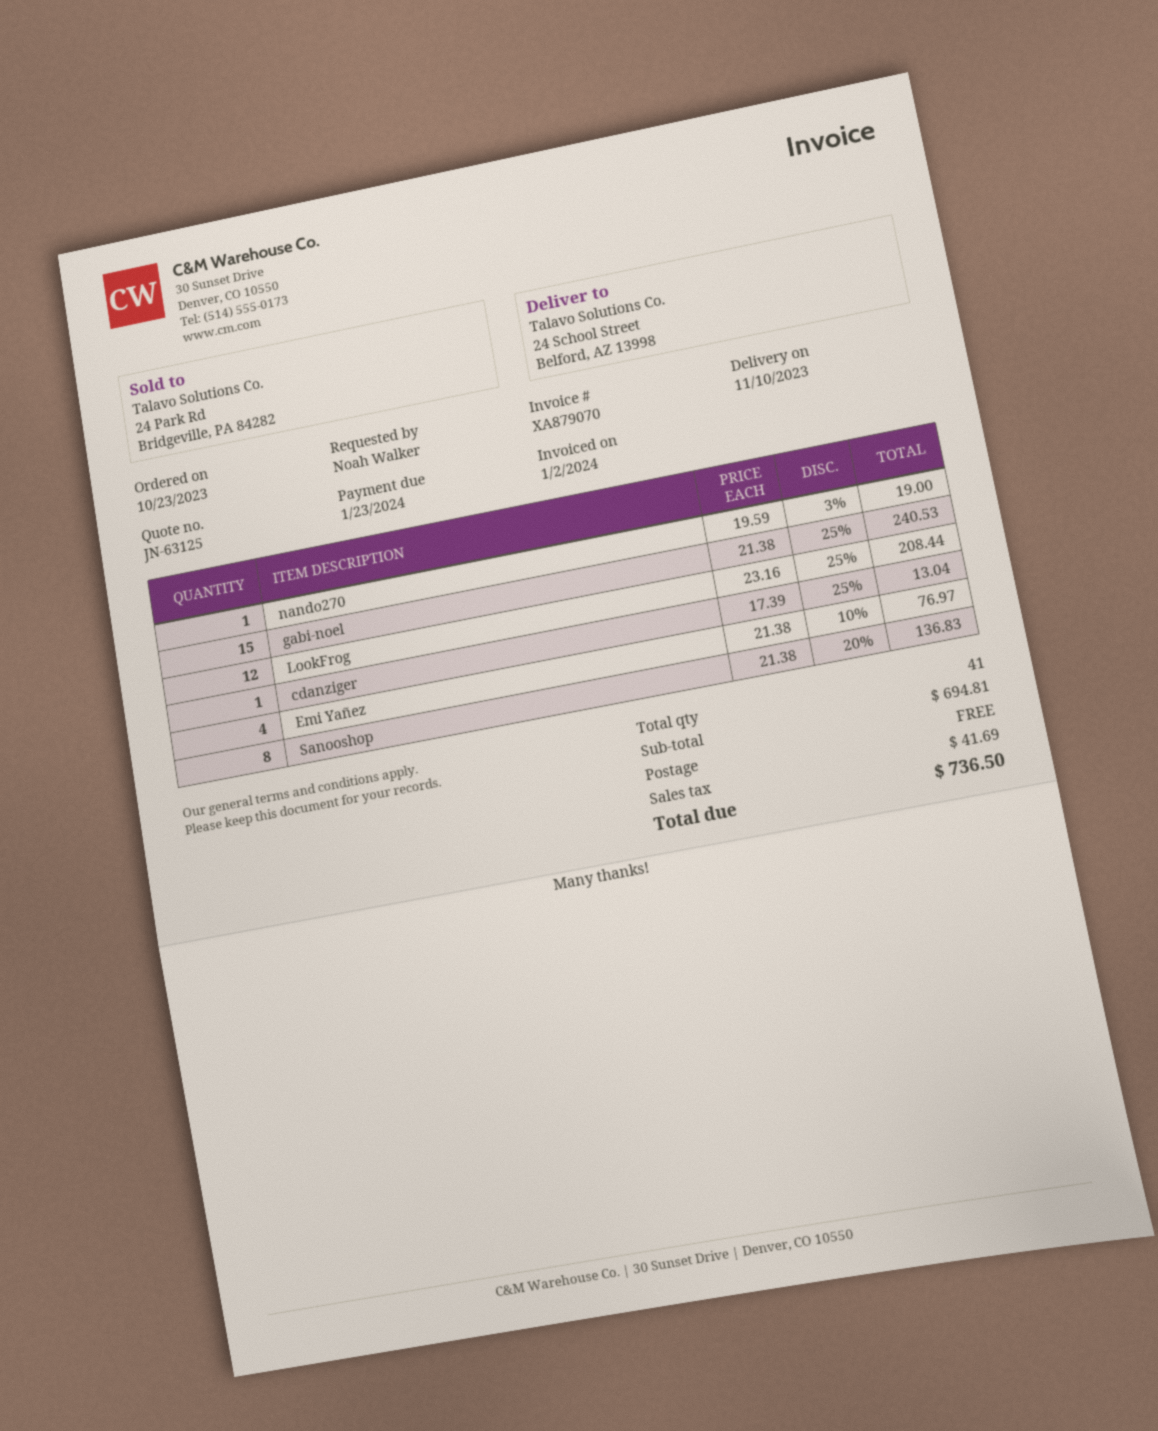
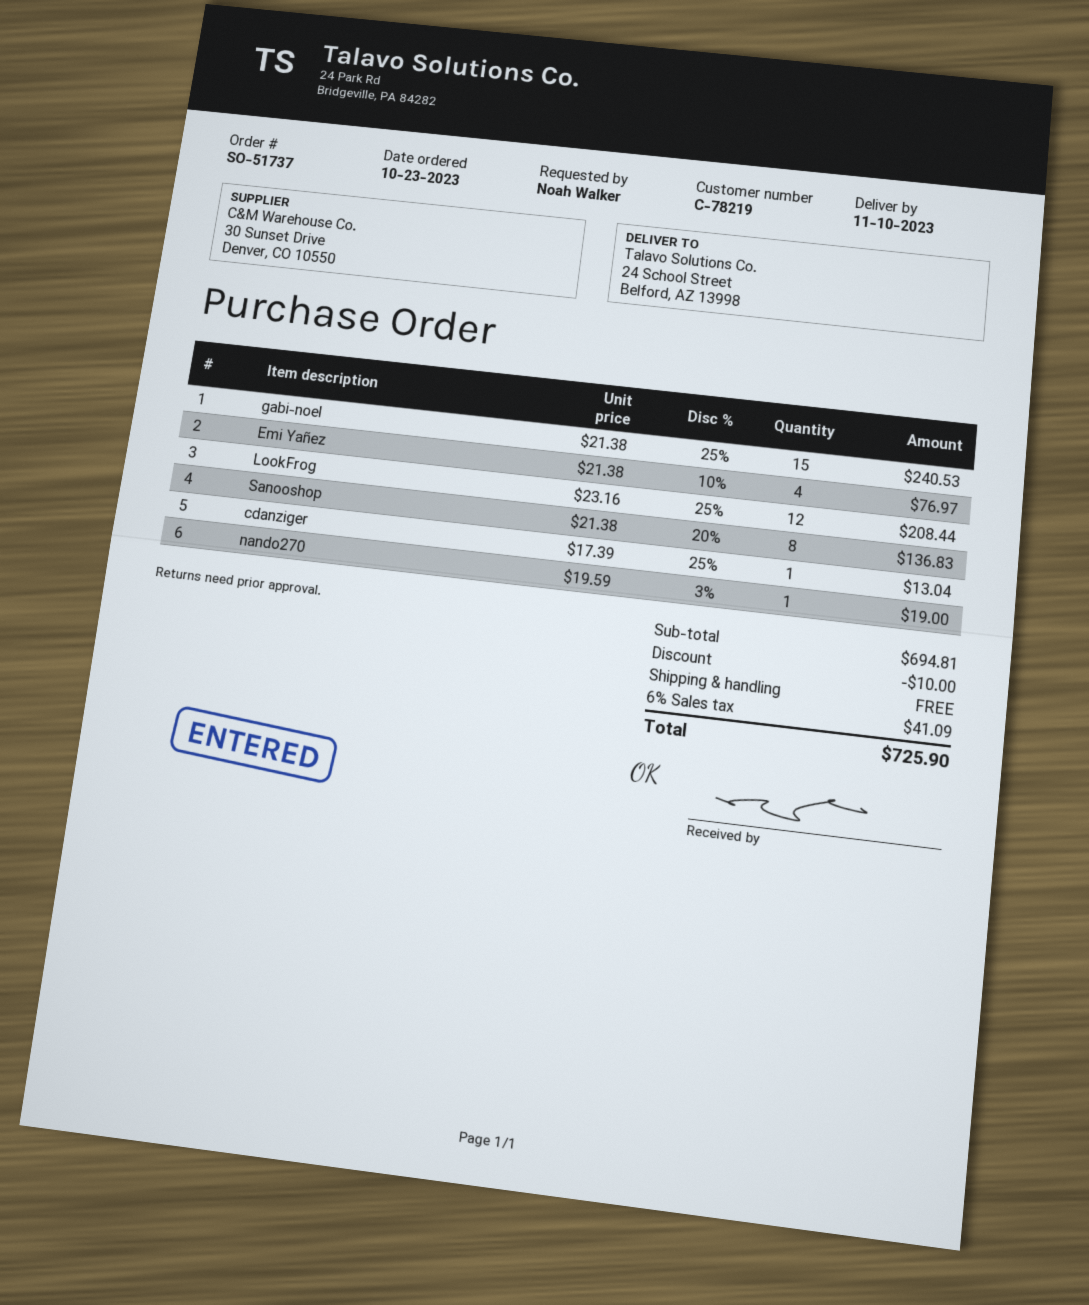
discount: none -> 10.00
tax: 41.69 -> 41.09
total: 736.50 -> 725.90

